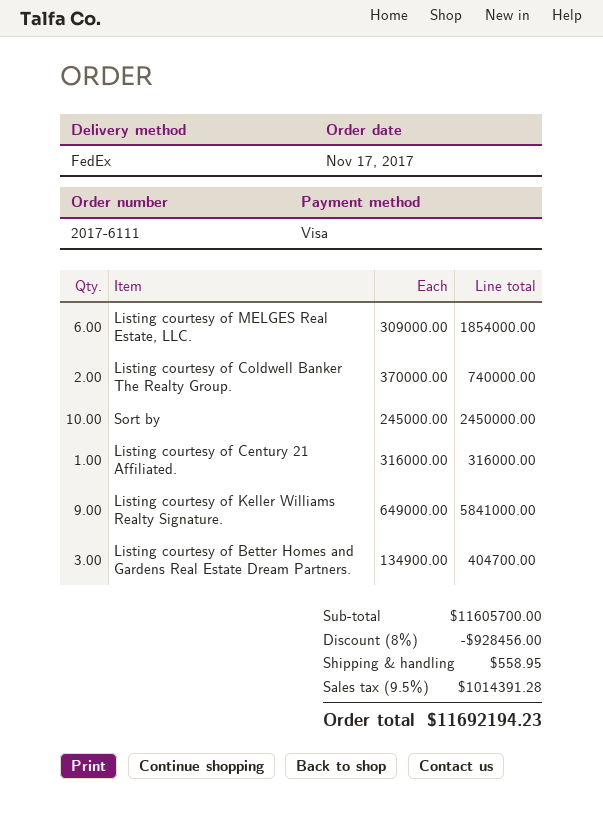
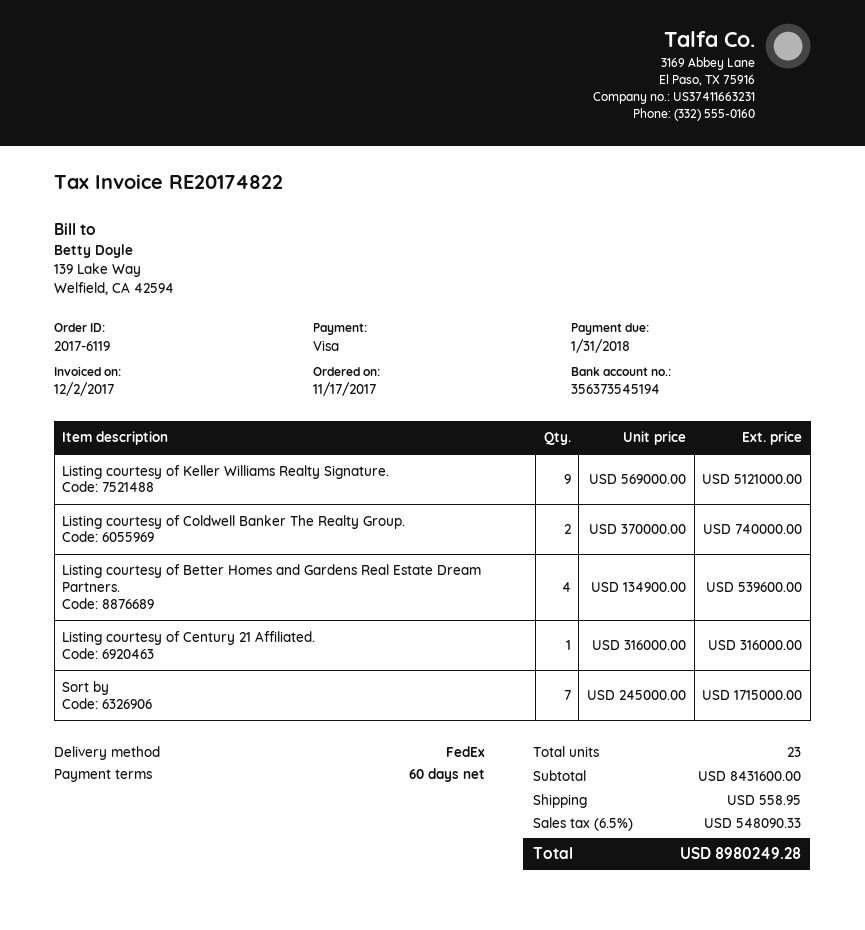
order number: 2017-6111 -> 2017-6119
Listing courtesy of MELGES Real Estate, LLC.: 6 x 309000.00 = 1854000.00 -> none
Sort by: 10 x 245000.00 = 2450000.00 -> 7 x 245000.00 = 1715000.00
Listing courtesy of Keller Williams Realty Signature.: 9 x 649000.00 = 5841000.00 -> 9 x 569000.00 = 5121000.00
Listing courtesy of Better Homes and Gardens Real Estate Dream Partners.: 3 x 134900.00 = 404700.00 -> 4 x 134900.00 = 539600.00
subtotal: 11605700.00 -> 8431600.00
discount: 8% = 928456.00 -> none
tax: 9.5% = 1014391.28 -> 6.5% = 548090.33
total: 11692194.23 -> 8980249.28

